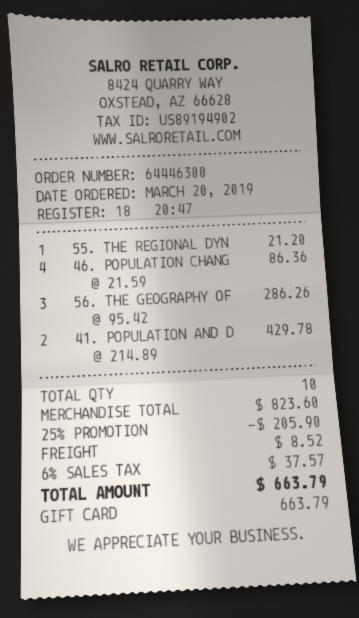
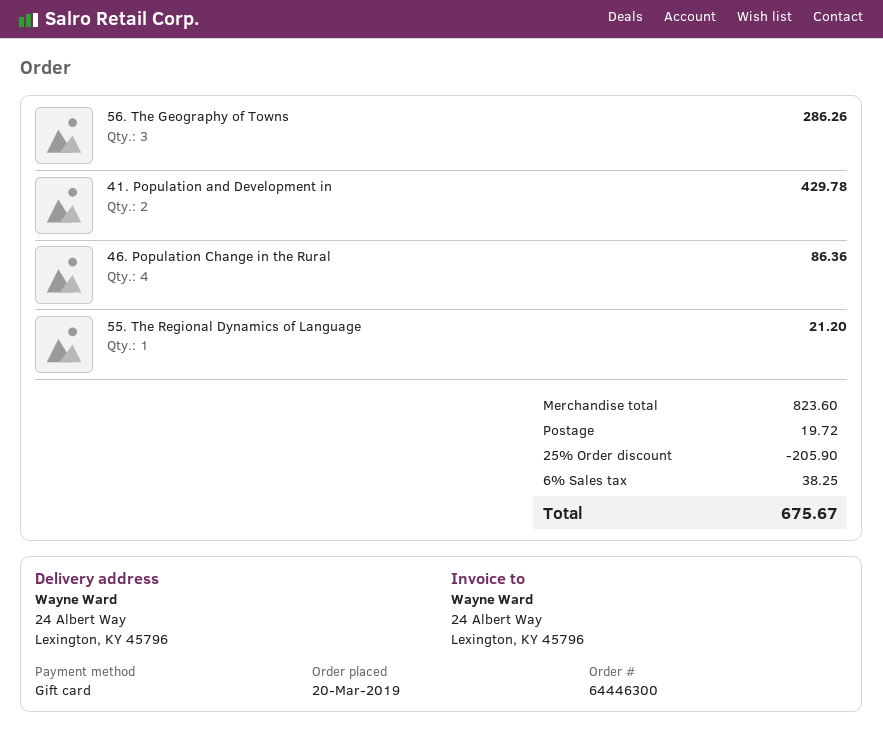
shipping: 8.52 -> 19.72
tax: 6% = 37.57 -> 6% = 38.25
total: 663.79 -> 675.67

